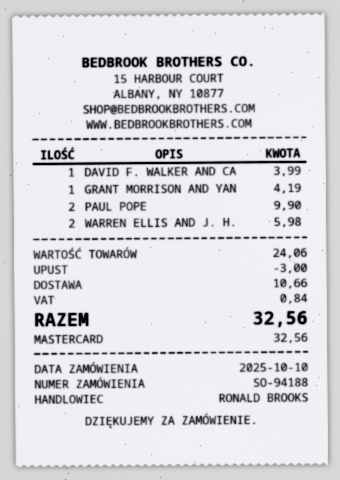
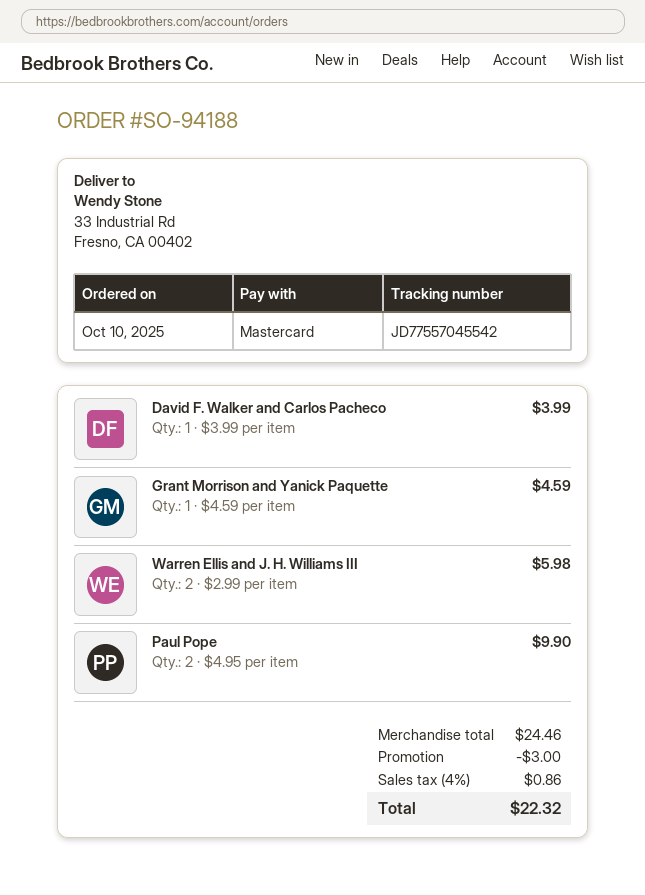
GRANT MORRISON AND YAN: 1 for 4.19 -> 1 for 4.59
subtotal: 24.06 -> 24.46
shipping: 10.66 -> none
tax: 0.84 -> 0.86
total: 32.56 -> 22.32

